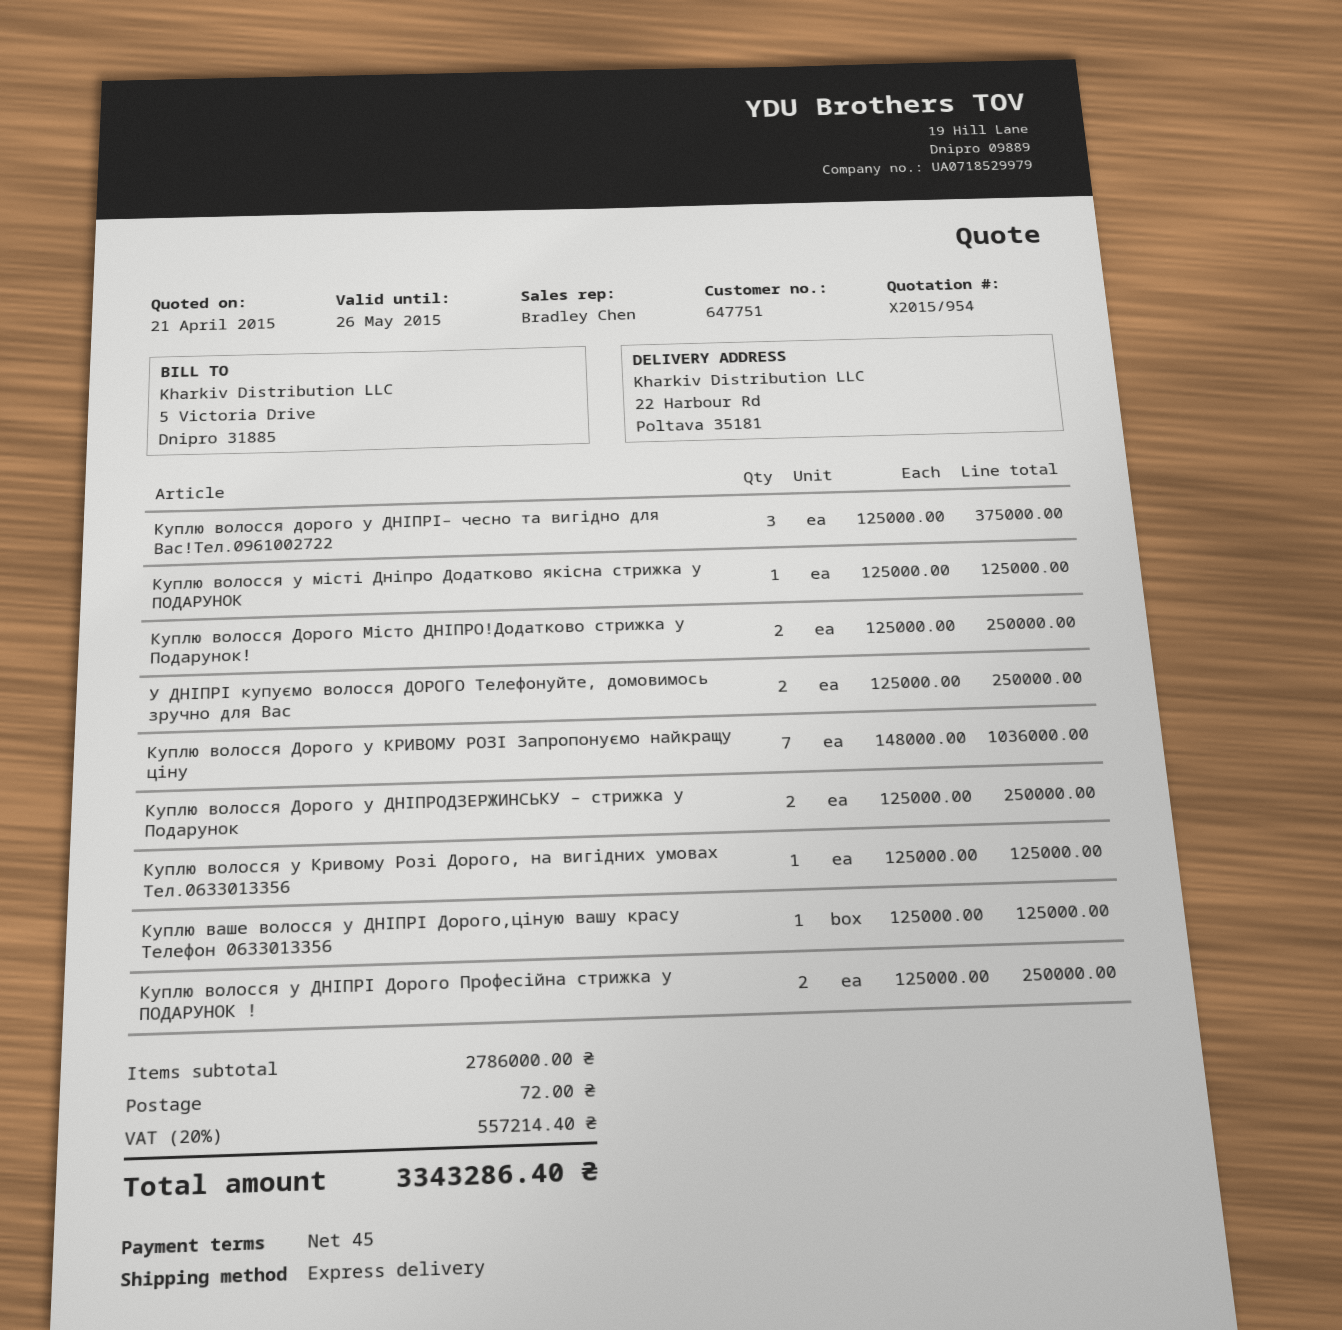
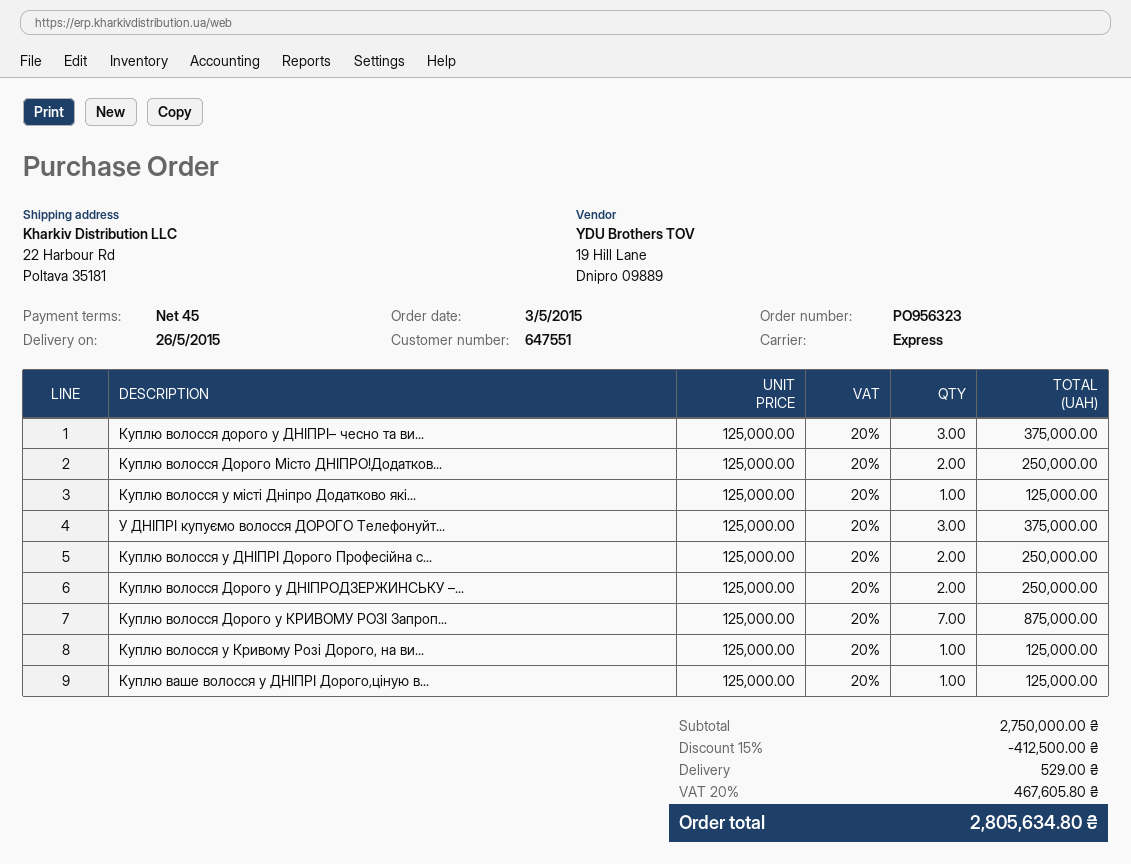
customer number: 647751 -> 647551
У ДНІПРІ купуємо волосся ДОРОГО Телефонуйте, домовимось зручно для Вас: 2 x 125000.00 = 250000.00 -> 3 x 125000.00 = 375000.00
Куплю волосся Дорого у КРИВОМУ РОЗІ Запропонуємо найкращу ціну: 7 x 148000.00 = 1036000.00 -> 7 x 125000.00 = 875000.00
subtotal: 2786000.00 -> 2750000.00
discount: none -> 15% = 412500.00
shipping: 72.00 -> 529.00
tax: 20% = 557214.40 -> 20% = 467605.80
total: 3343286.40 -> 2805634.80

